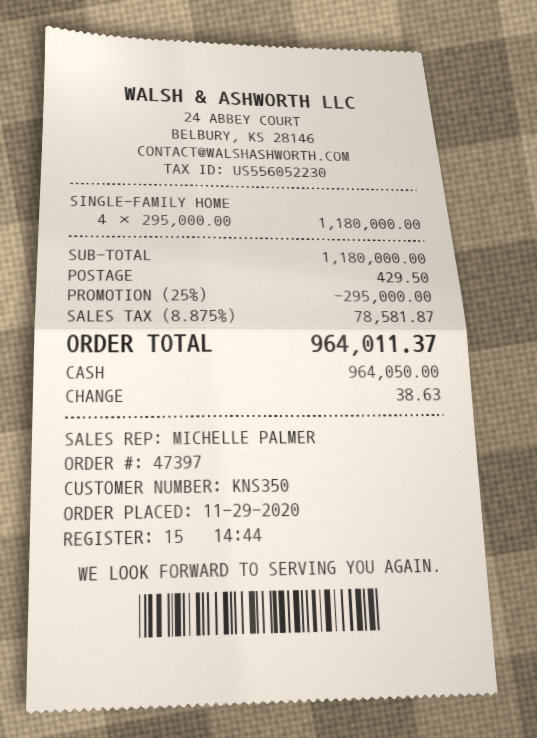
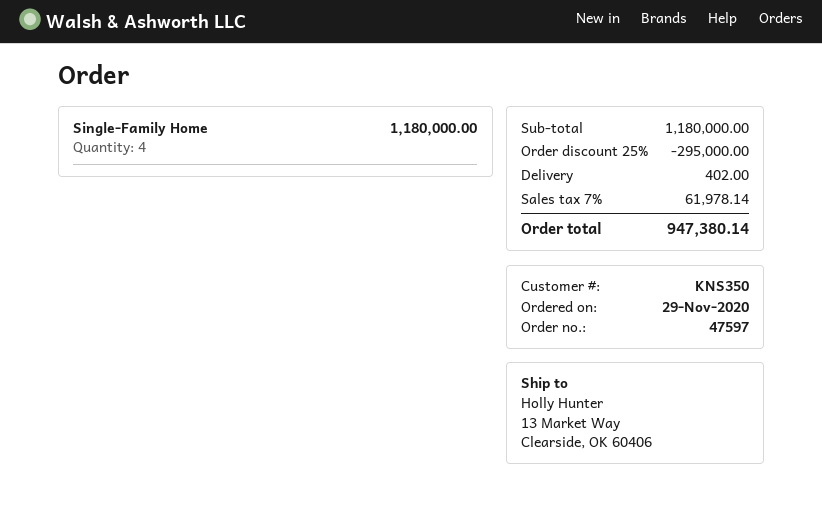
order number: 47397 -> 47597
shipping: 429.50 -> 402.00
tax: 8.875% = 78581.87 -> 7% = 61978.14
total: 964011.37 -> 947380.14

